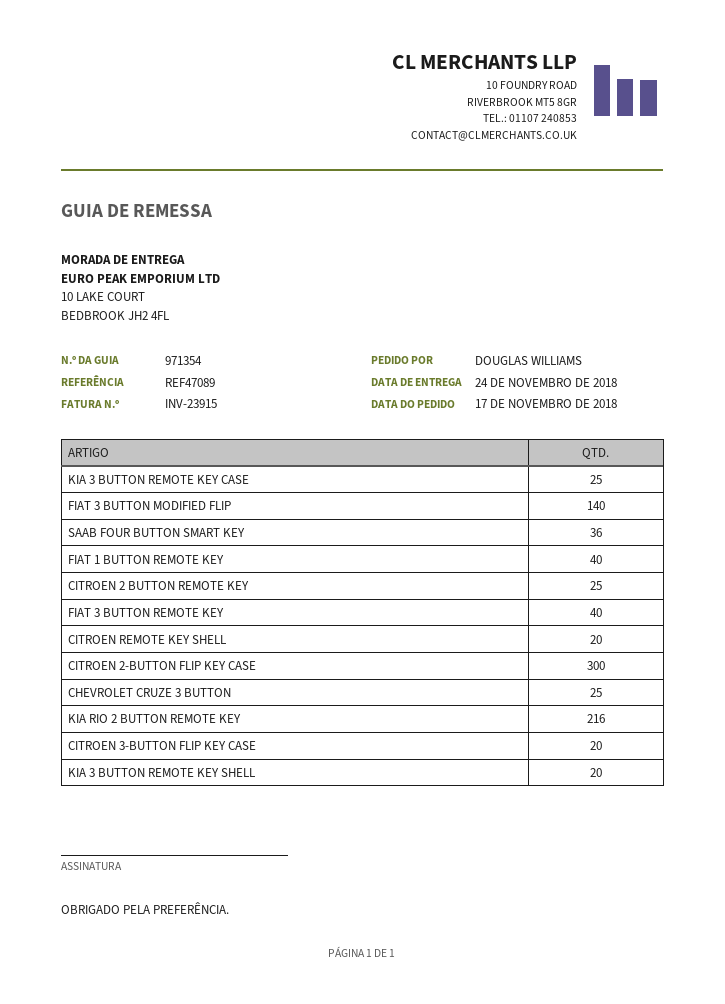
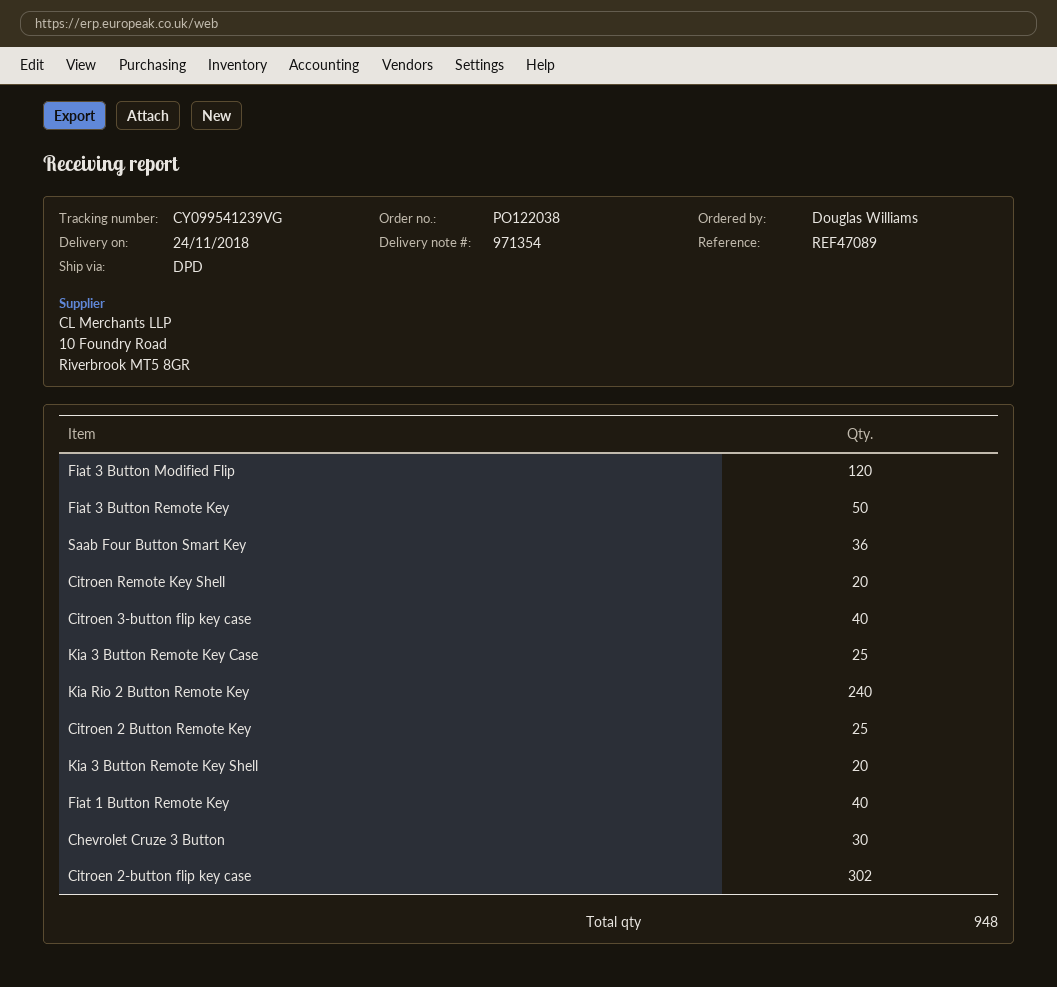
FIAT 3 BUTTON MODIFIED FLIP: 140 -> 120
FIAT 3 BUTTON REMOTE KEY: 40 -> 50
CITROEN 2-BUTTON FLIP KEY CASE: 300 -> 302
CHEVROLET CRUZE 3 BUTTON: 25 -> 30
KIA RIO 2 BUTTON REMOTE KEY: 216 -> 240
CITROEN 3-BUTTON FLIP KEY CASE: 20 -> 40

